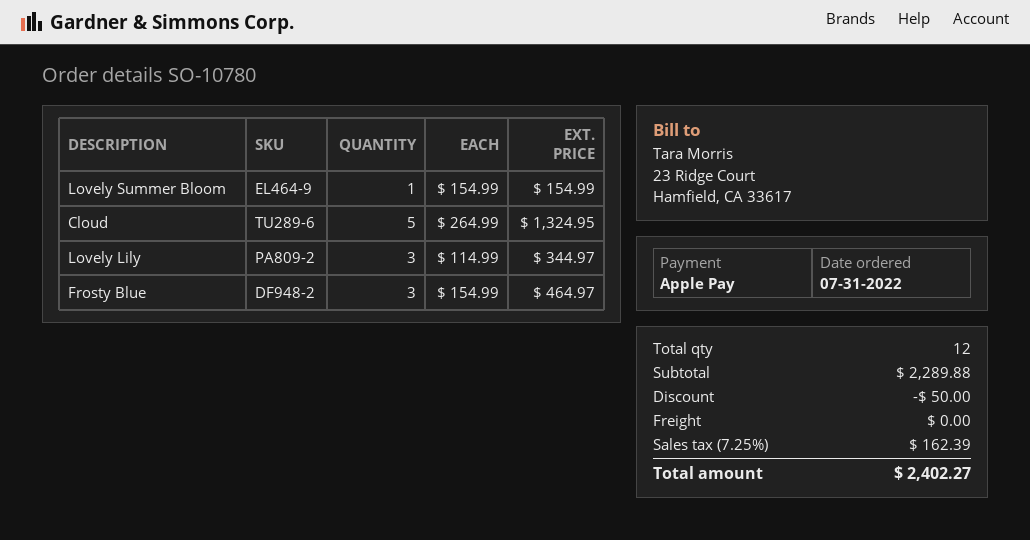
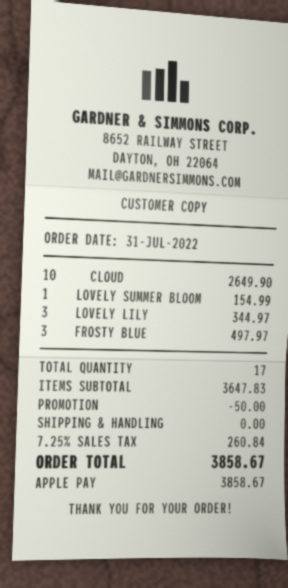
Cloud: 5 for 1324.95 -> 10 for 2649.90
Frosty Blue: 3 for 464.97 -> 3 for 497.97
total quantity: 12 -> 17
subtotal: 2289.88 -> 3647.83
tax: 7.25% = 162.39 -> 7.25% = 260.84
total: 2402.27 -> 3858.67

